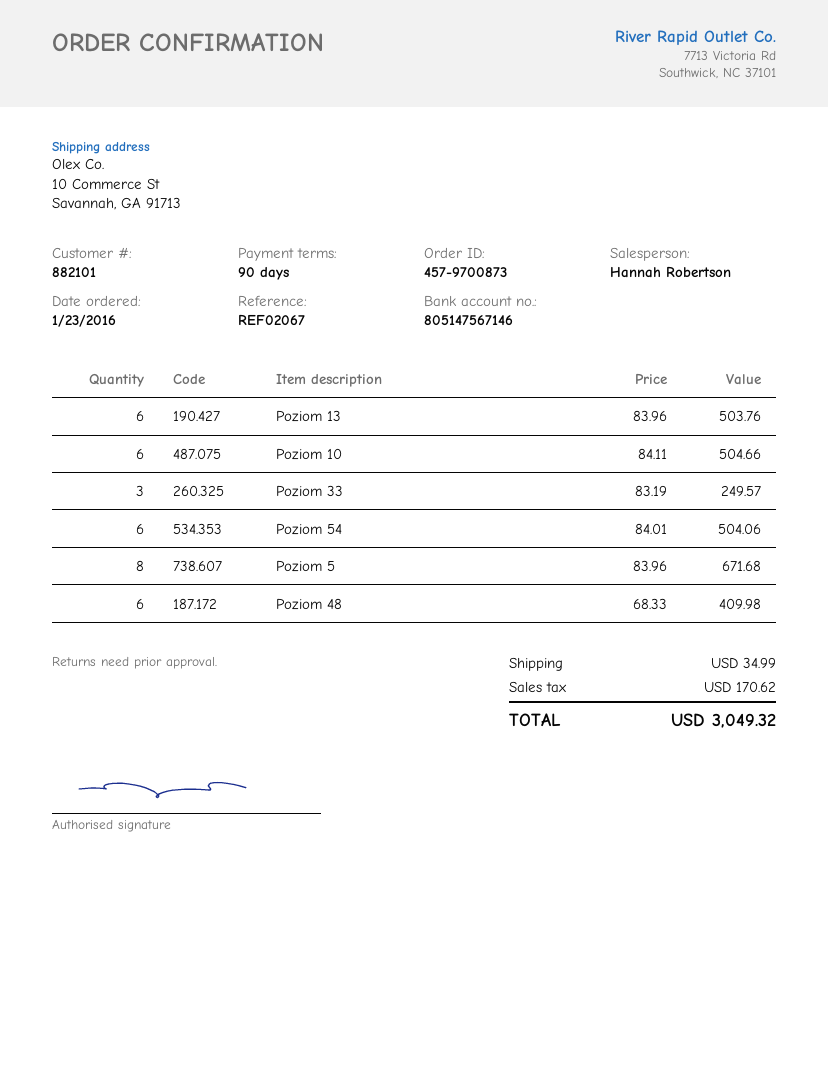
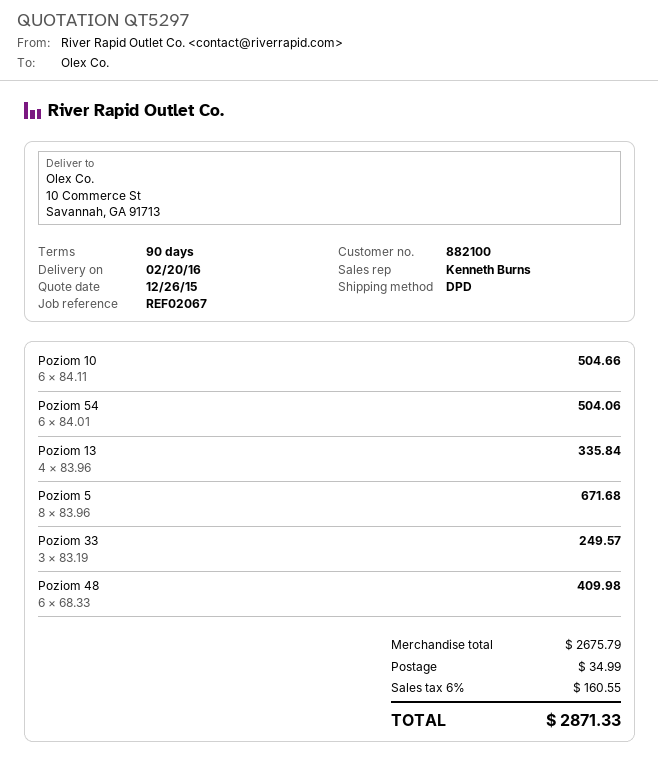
customer number: 882101 -> 882100
sales rep: Hannah Robertson -> Kenneth Burns
Poziom 13: 6 x 83.96 = 503.76 -> 4 x 83.96 = 335.84
tax: 170.62 -> 160.55
total: 3049.32 -> 2871.33

